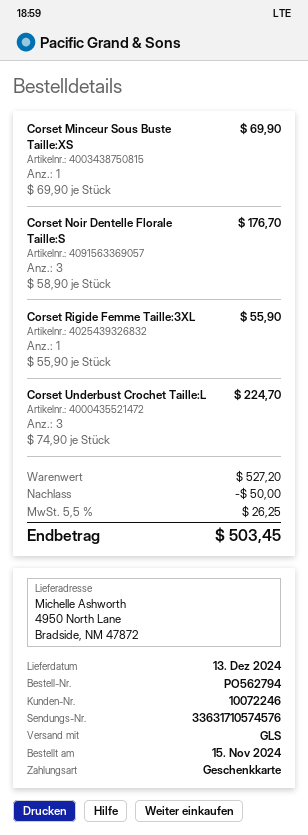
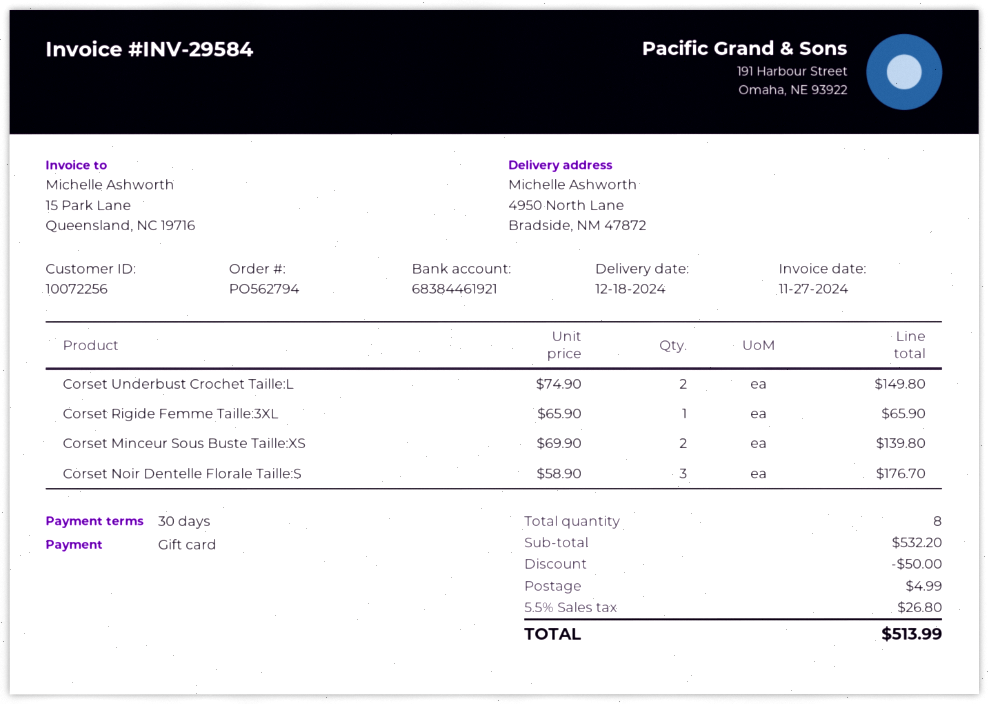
delivery date: 2024-12-13 -> 2024-12-18
customer number: 10072246 -> 10072256
Corset Minceur Sous Buste Taille:XS: 1 x 69.90 = 69.90 -> 2 x 69.90 = 139.80
Corset Rigide Femme Taille:3XL: 1 x 55.90 = 55.90 -> 1 x 65.90 = 65.90
Corset Underbust Crochet Taille:L: 3 x 74.90 = 224.70 -> 2 x 74.90 = 149.80
subtotal: 527.20 -> 532.20
shipping: none -> 4.99
tax: 5.5% = 26.25 -> 5.5% = 26.80
total: 503.45 -> 513.99

